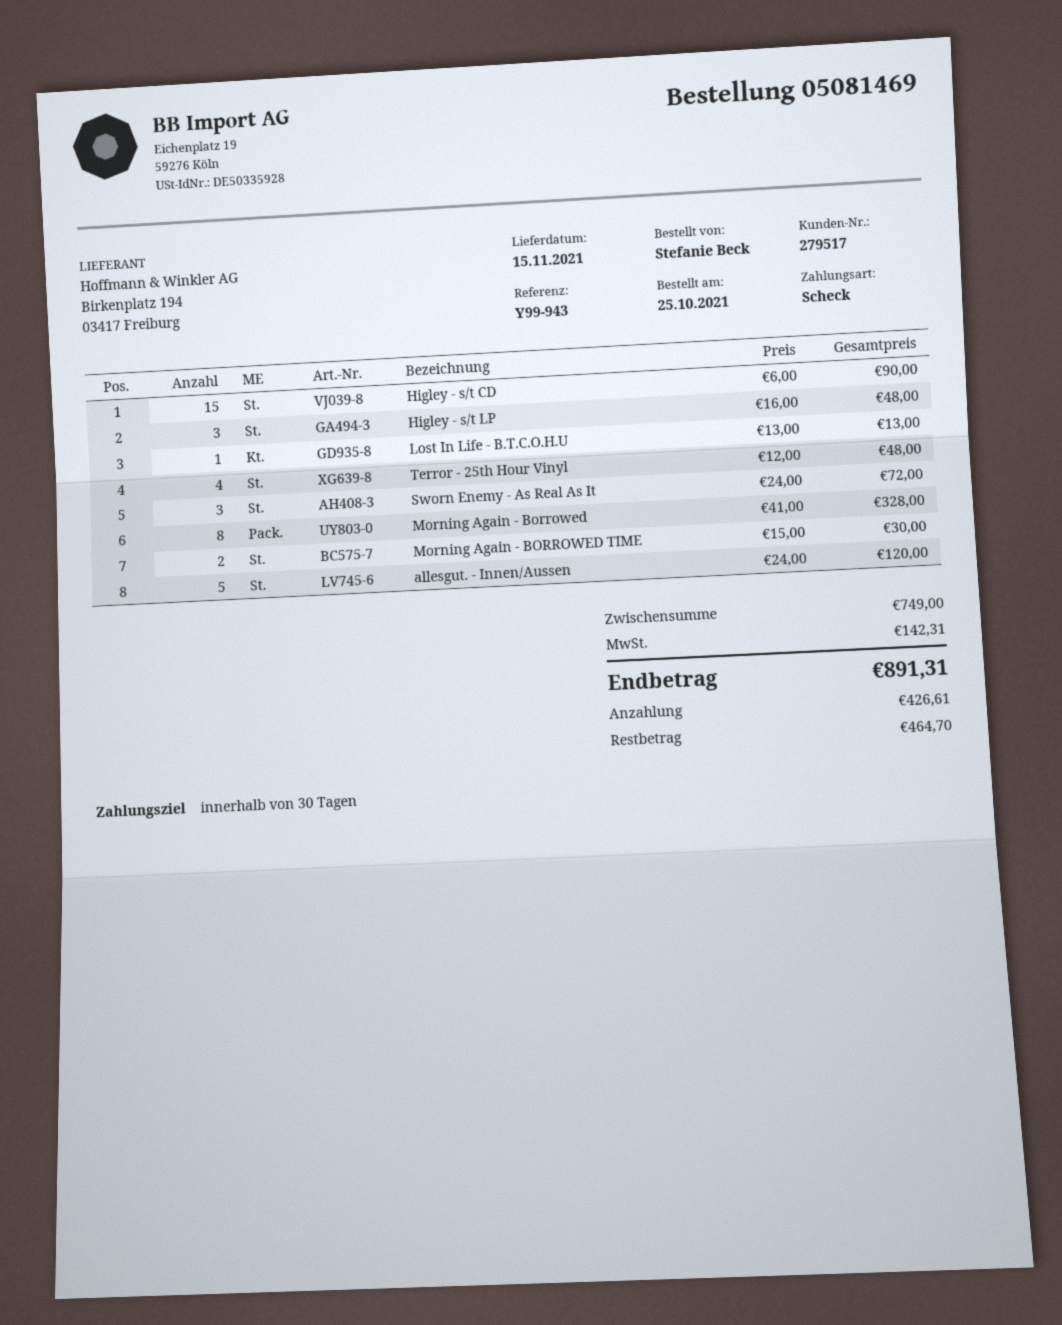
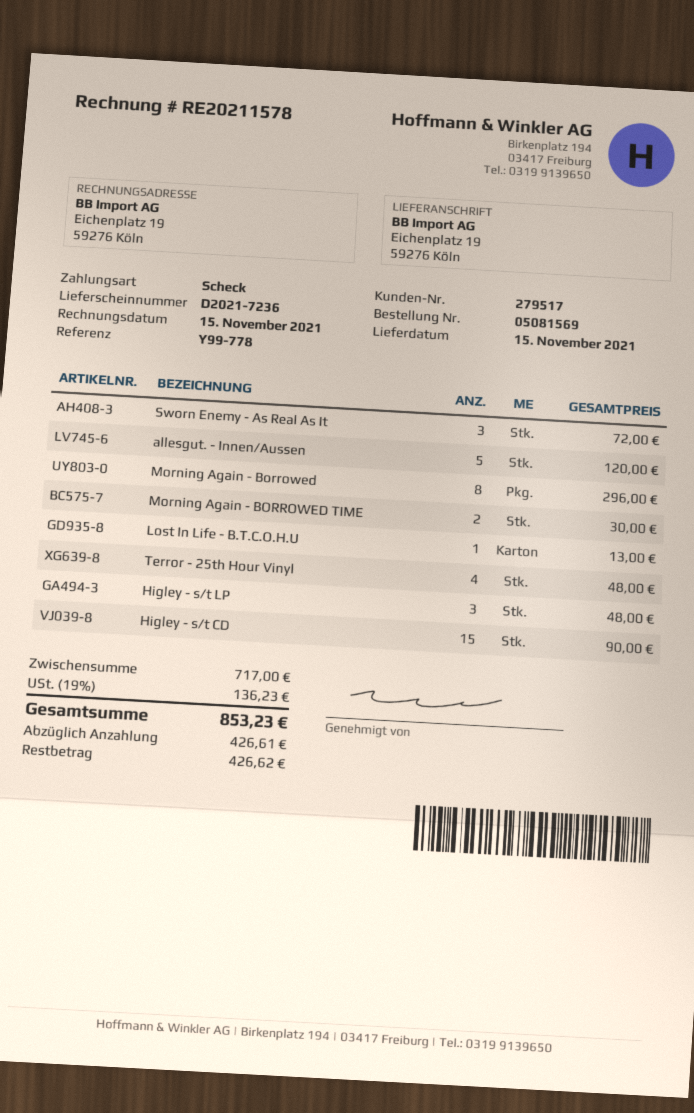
order number: 05081469 -> 05081569
reference: Y99-943 -> Y99-778
Morning Again - Borrowed: 8 for 328.00 -> 8 for 296.00
subtotal: 749.00 -> 717.00
tax: 142.31 -> 136.23
total: 891.31 -> 853.23
balance: 464.70 -> 426.62

